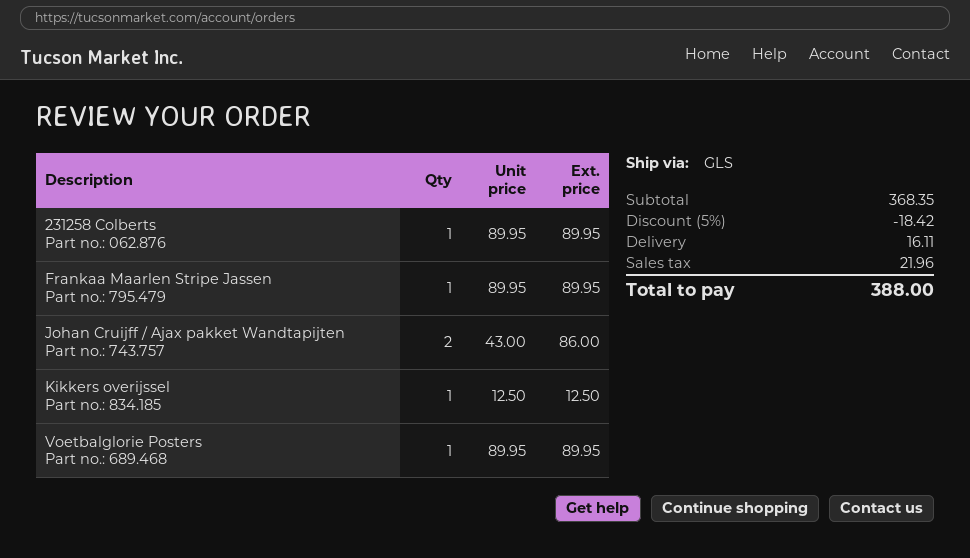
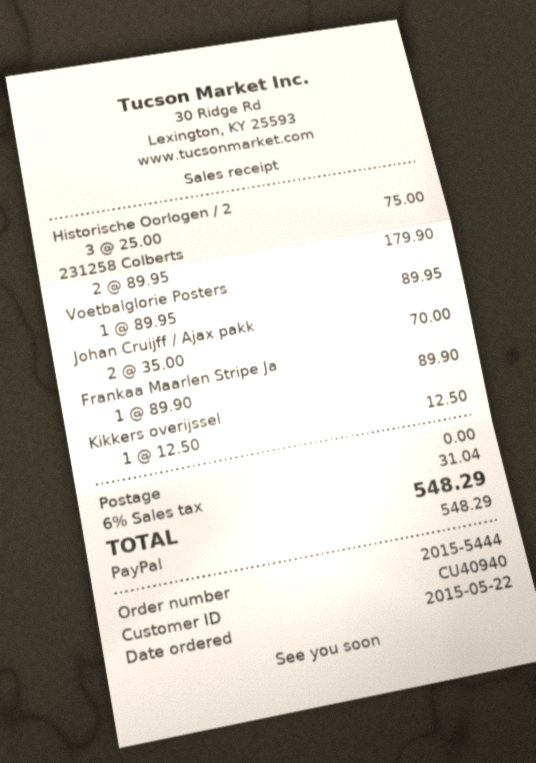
231258 Colberts: 1 x 89.95 = 89.95 -> 2 x 89.95 = 179.90
Frankaa Maarlen Stripe Jassen: 1 x 89.95 = 89.95 -> 1 x 89.90 = 89.90
Johan Cruijff / Ajax pakket Wandtapijten: 2 x 43.00 = 86.00 -> 2 x 35.00 = 70.00
Historische Oorlogen / 2: none -> 3 x 25.00 = 75.00
discount: 5% = 18.42 -> none
shipping: 16.11 -> 0.00
tax: 21.96 -> 31.04
total: 388.00 -> 548.29

